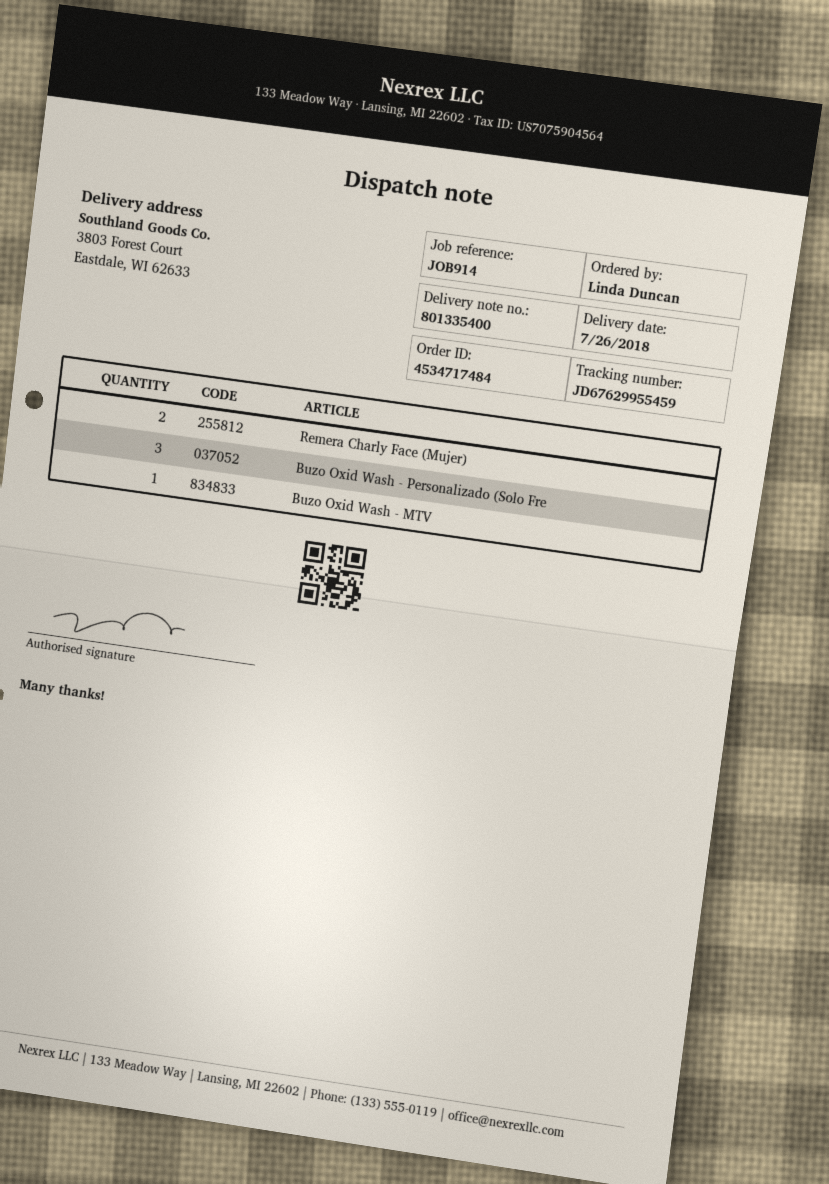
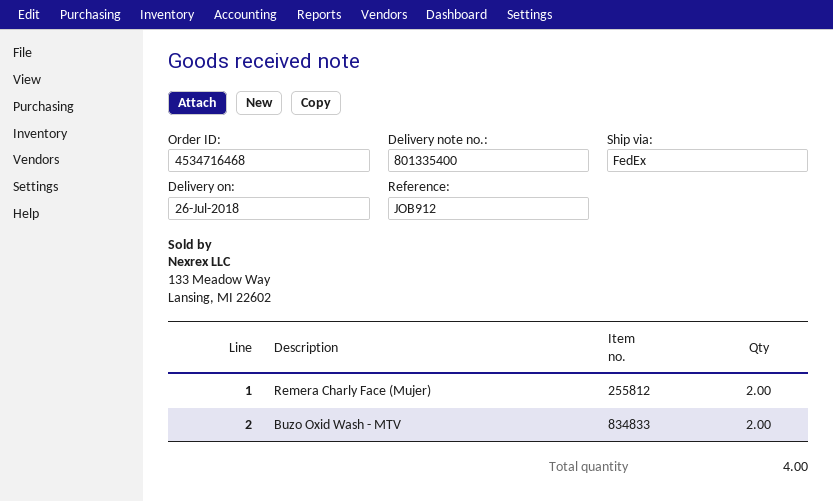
order number: 4534717484 -> 4534716468
reference: JOB914 -> JOB912
Buzo Oxid Wash - Personalizado (Solo Fre: 3 -> none
Buzo Oxid Wash - MTV: 1 -> 2

